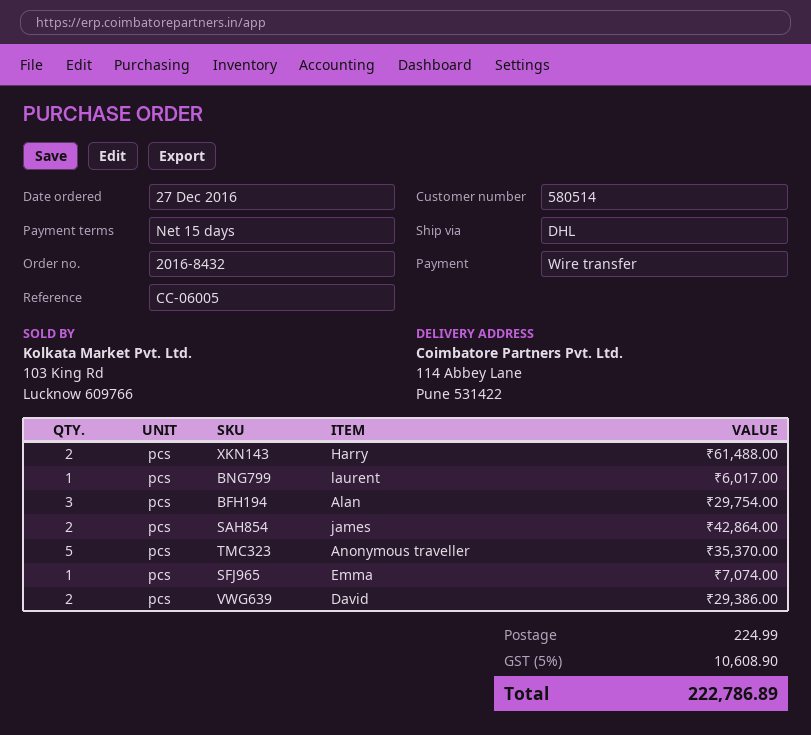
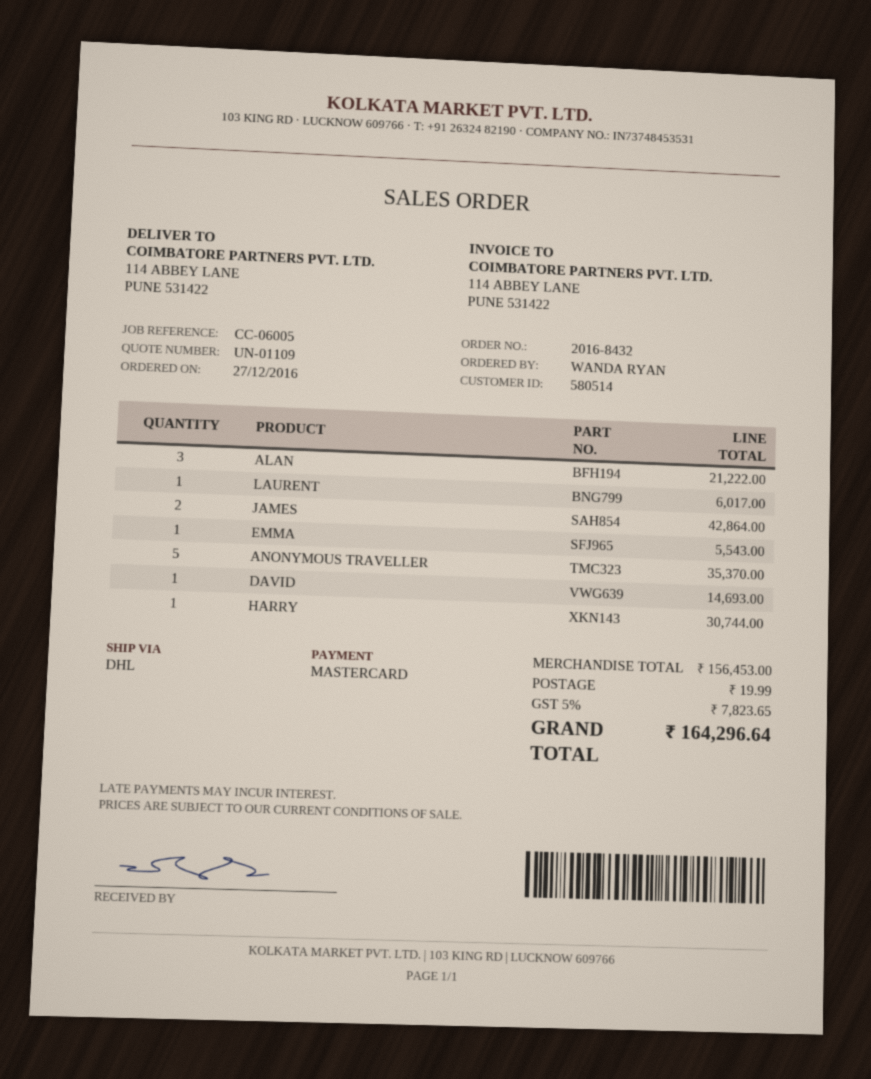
payment method: bank transfer -> Mastercard
Harry: 2 for 61488.00 -> 1 for 30744.00
Alan: 3 for 29754.00 -> 3 for 21222.00
Emma: 1 for 7074.00 -> 1 for 5543.00
David: 2 for 29386.00 -> 1 for 14693.00
shipping: 224.99 -> 19.99
tax: 5% = 10608.90 -> 5% = 7823.65
total: 222786.89 -> 164296.64

